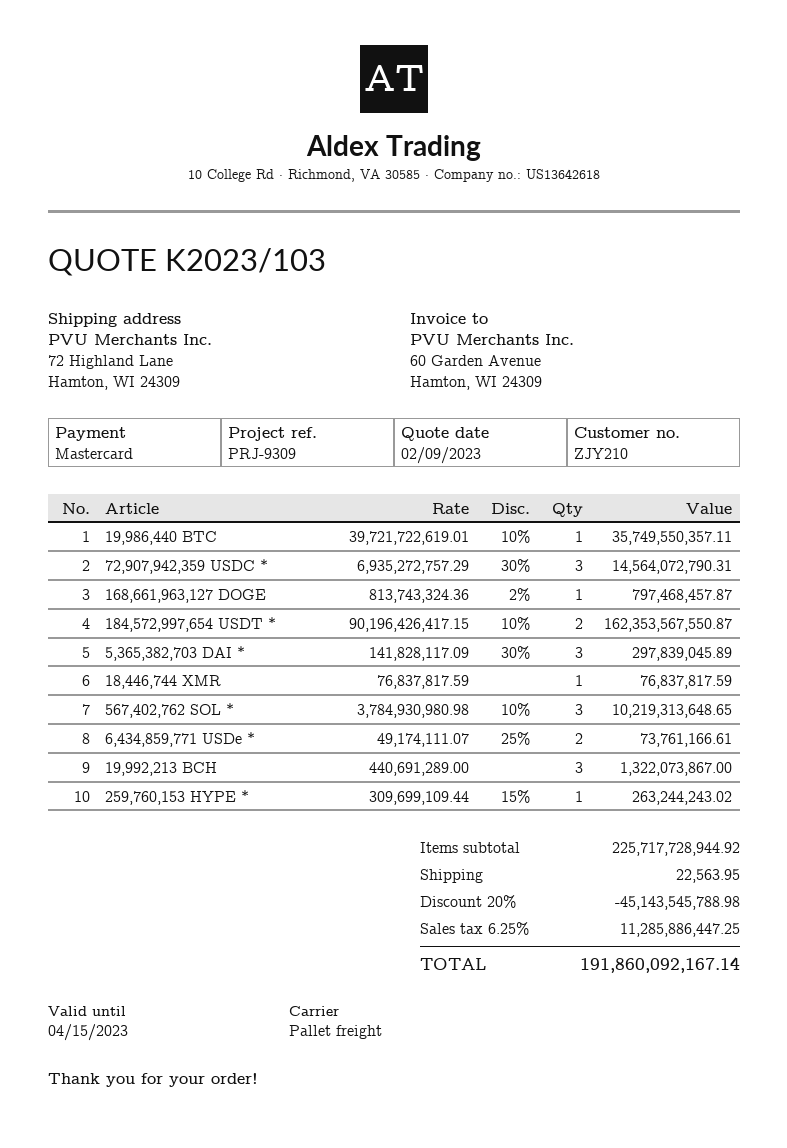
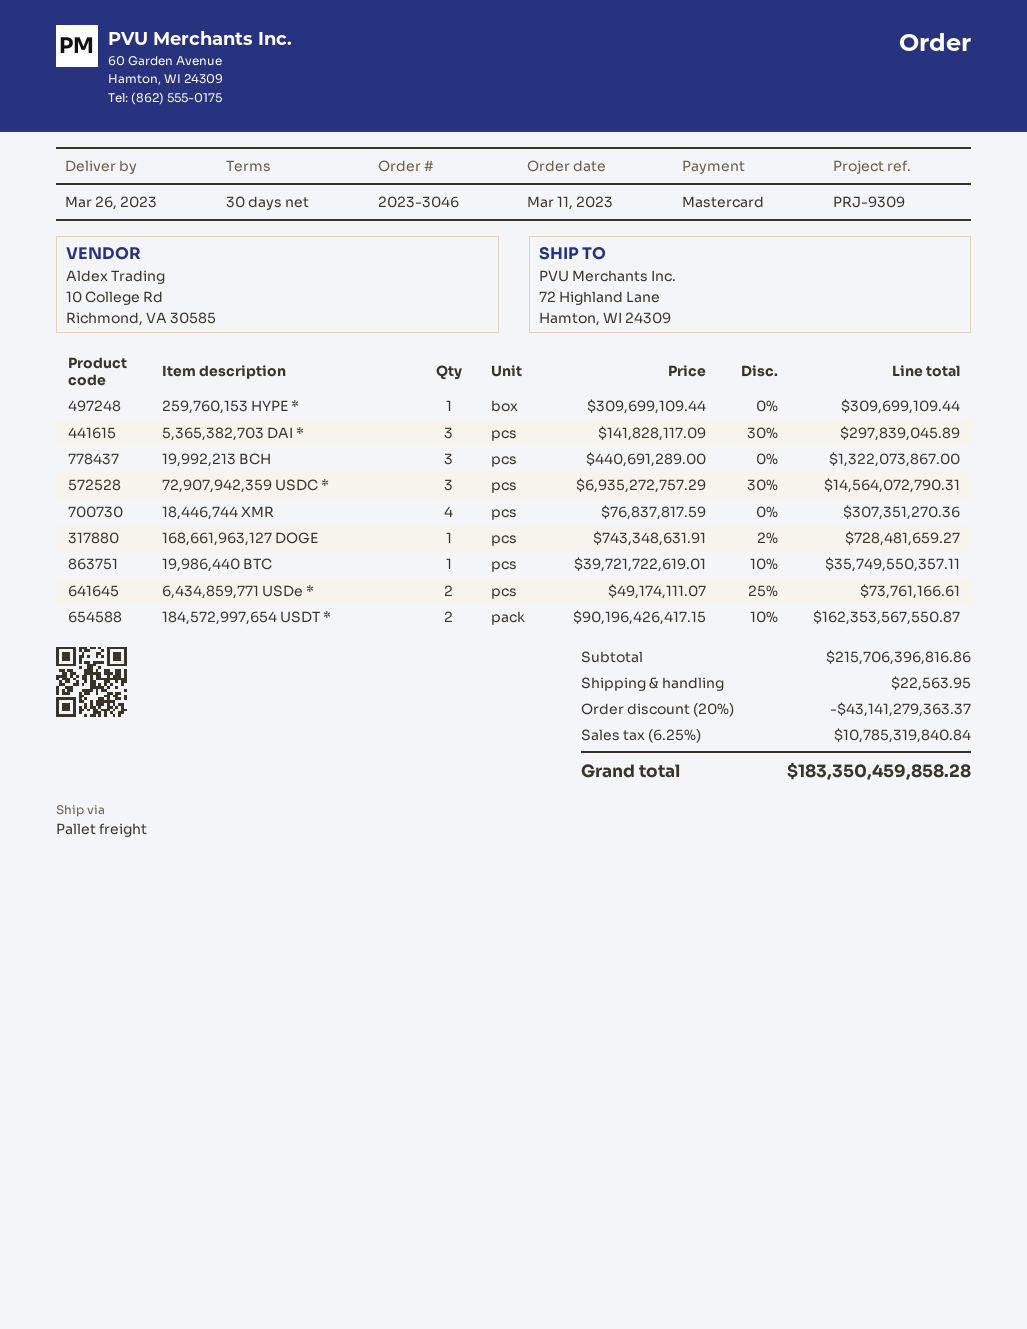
168,661,963,127 DOGE: 1 x 813743324.36 - 2% = 797468457.87 -> 1 x 743348631.91 - 2% = 728481659.27
18,446,744 XMR: 1 x 76837817.59 = 76837817.59 -> 4 x 76837817.59 = 307351270.36
567,402,762 SOL *: 3 x 3784930980.98 - 10% = 10219313648.65 -> none
259,760,153 HYPE *: 1 x 309699109.44 - 15% = 263244243.02 -> 1 x 309699109.44 = 309699109.44
subtotal: 225717728944.92 -> 215706396816.86
discount: 20% = 45143545788.98 -> 20% = 43141279363.37
tax: 6.25% = 11285886447.25 -> 6.25% = 10785319840.84
total: 191860092167.14 -> 183350459858.28

